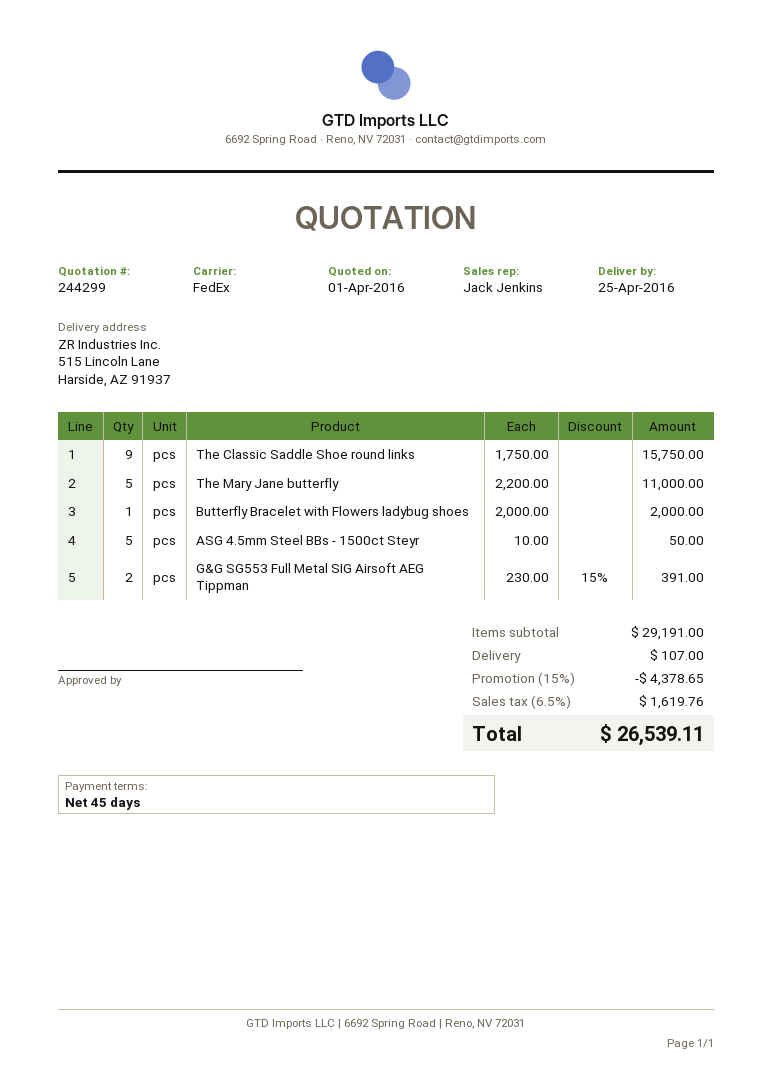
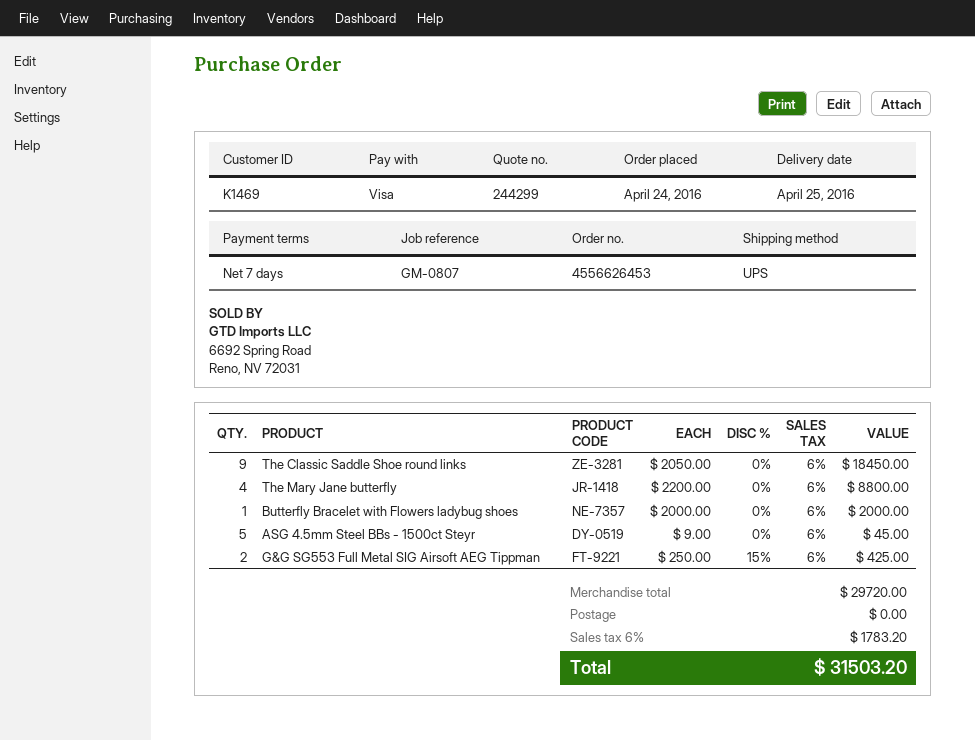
payment terms: 45 days -> 7 days
shipping method: FedEx -> UPS
The Classic Saddle Shoe round links: 9 x 1750.00 = 15750.00 -> 9 x 2050.00 = 18450.00
The Mary Jane butterfly: 5 x 2200.00 = 11000.00 -> 4 x 2200.00 = 8800.00
ASG 4.5mm Steel BBs - 1500ct Steyr: 5 x 10.00 = 50.00 -> 5 x 9.00 = 45.00
G&G SG553 Full Metal SIG Airsoft AEG Tippman: 2 x 230.00 - 15% = 391.00 -> 2 x 250.00 - 15% = 425.00
subtotal: 29191.00 -> 29720.00
discount: 15% = 4378.65 -> none
shipping: 107.00 -> 0.00
tax: 6.5% = 1619.76 -> 6% = 1783.20
total: 26539.11 -> 31503.20

